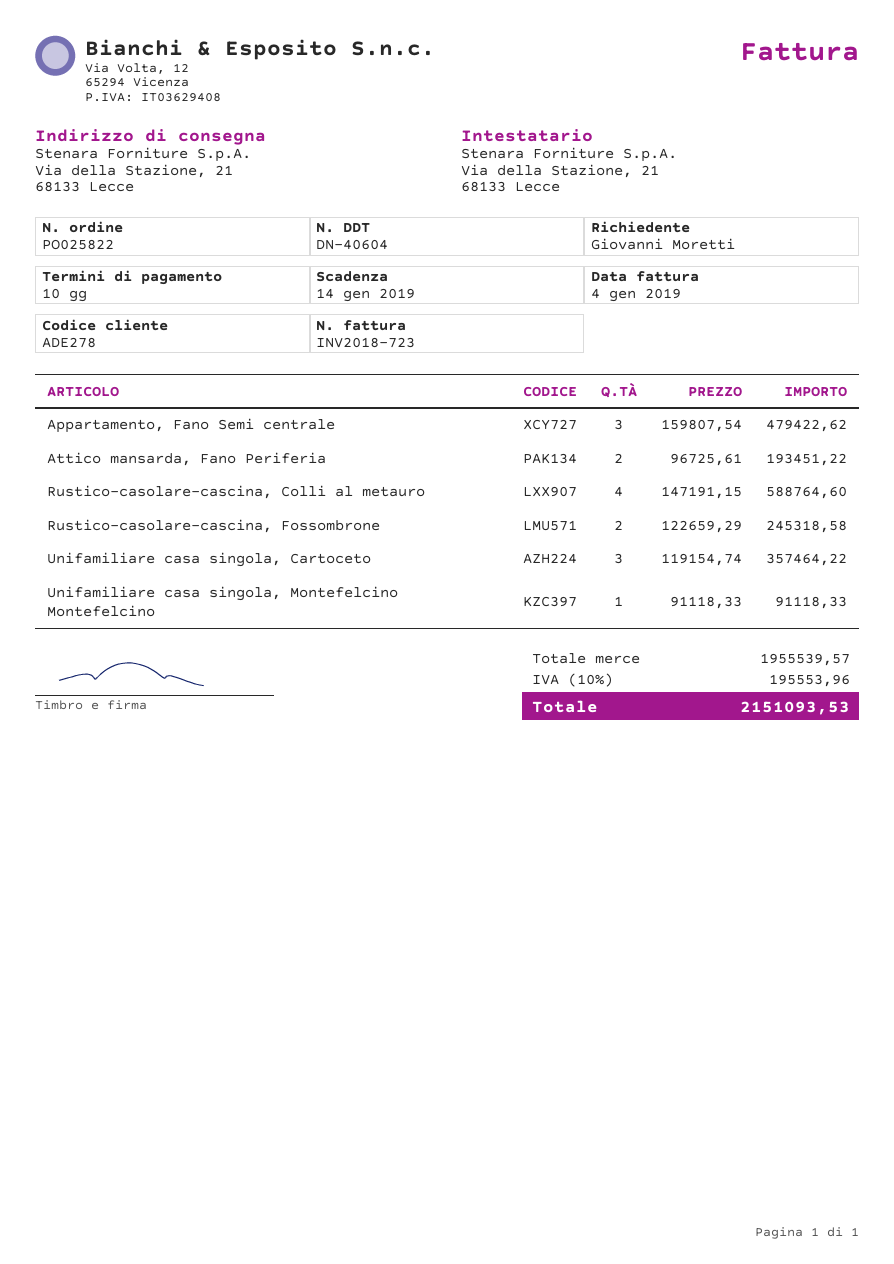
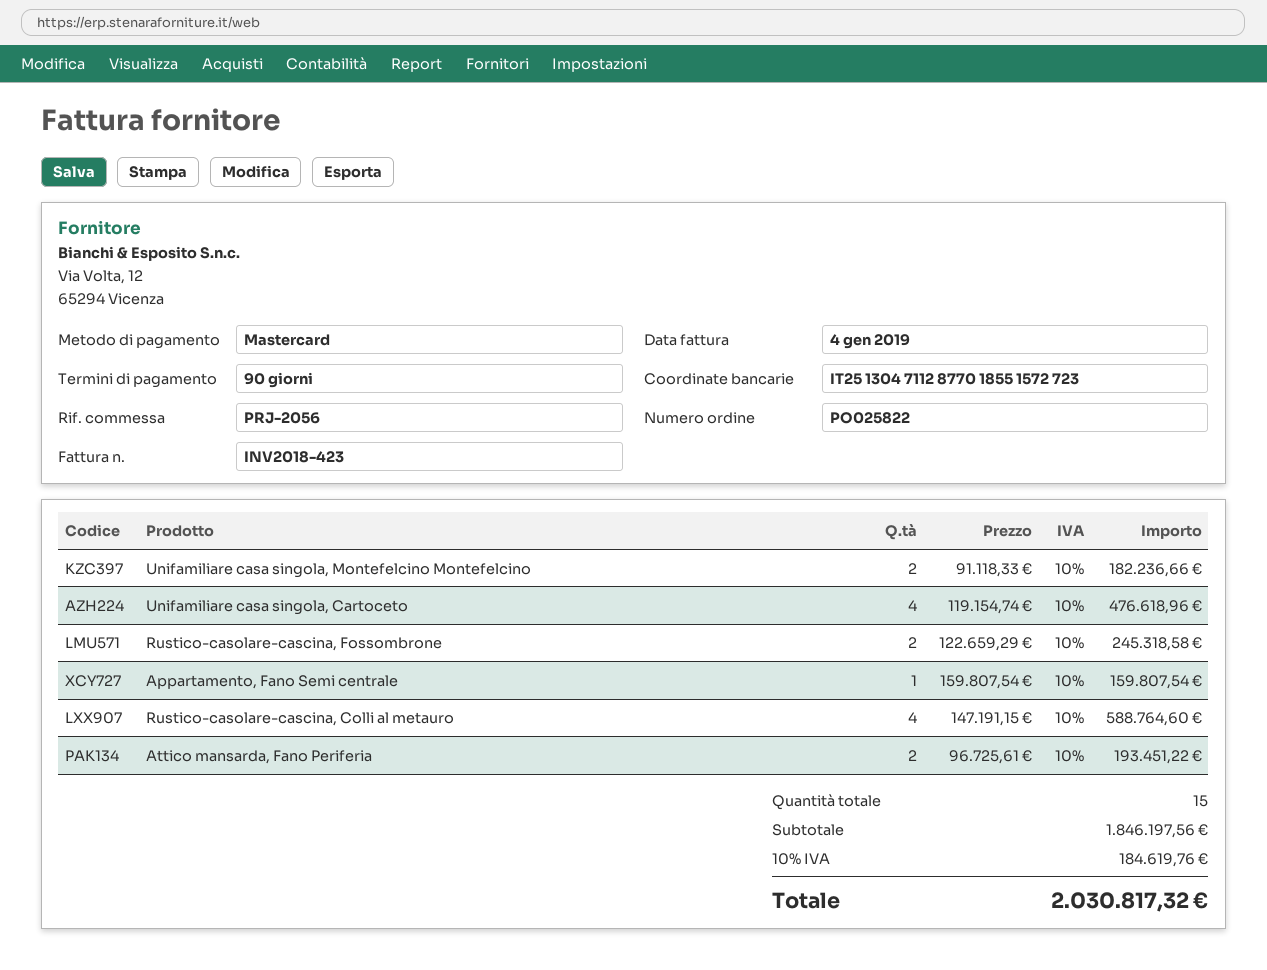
invoice number: INV2018-723 -> INV2018-423
payment terms: 10 days -> 90 days
Appartamento, Fano Semi centrale: 3 x 159807.54 = 479422.62 -> 1 x 159807.54 = 159807.54
Unifamiliare casa singola, Cartoceto: 3 x 119154.74 = 357464.22 -> 4 x 119154.74 = 476618.96
Unifamiliare casa singola, Montefelcino Montefelcino: 1 x 91118.33 = 91118.33 -> 2 x 91118.33 = 182236.66
subtotal: 1955539.57 -> 1846197.56
tax: 10% = 195553.96 -> 10% = 184619.76
total: 2151093.53 -> 2030817.32

